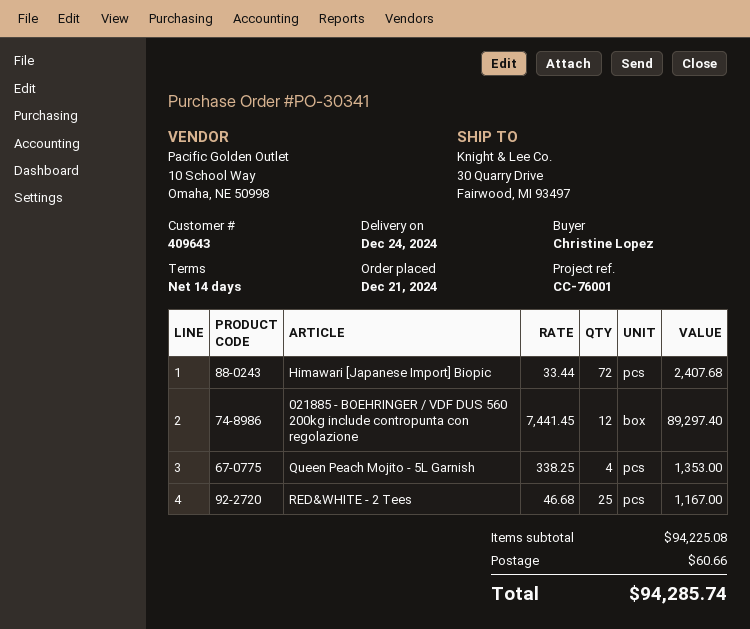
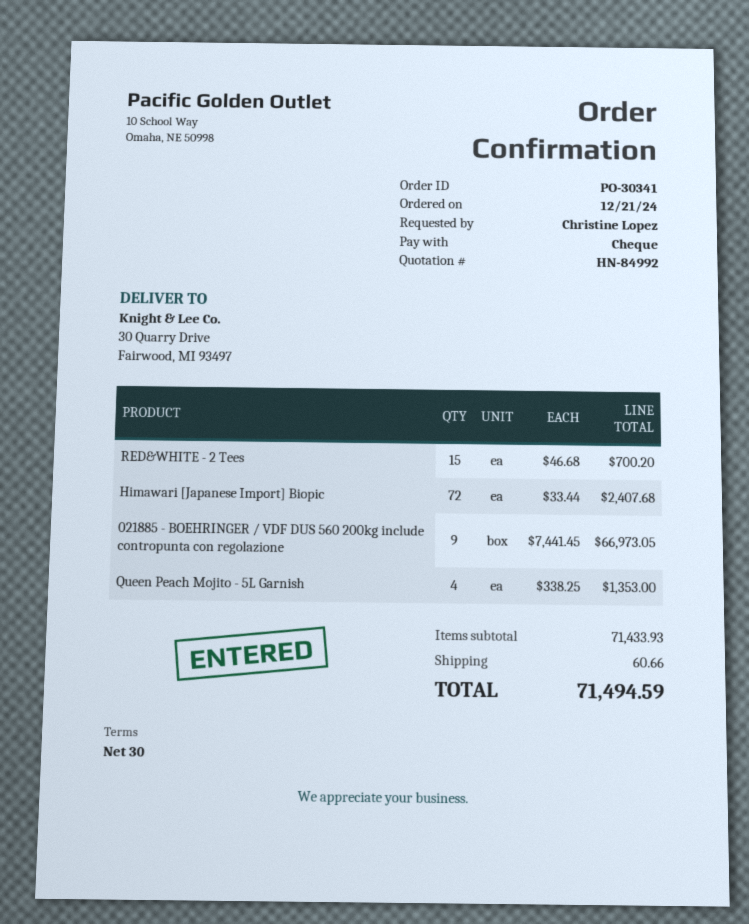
payment terms: 14 days -> 30 days
021885 - BOEHRINGER / VDF DUS 560 200kg include contropunta con regolazione: 12 x 7441.45 = 89297.40 -> 9 x 7441.45 = 66973.05
RED&WHITE - 2 Tees: 25 x 46.68 = 1167.00 -> 15 x 46.68 = 700.20
subtotal: 94225.08 -> 71433.93
total: 94285.74 -> 71494.59

